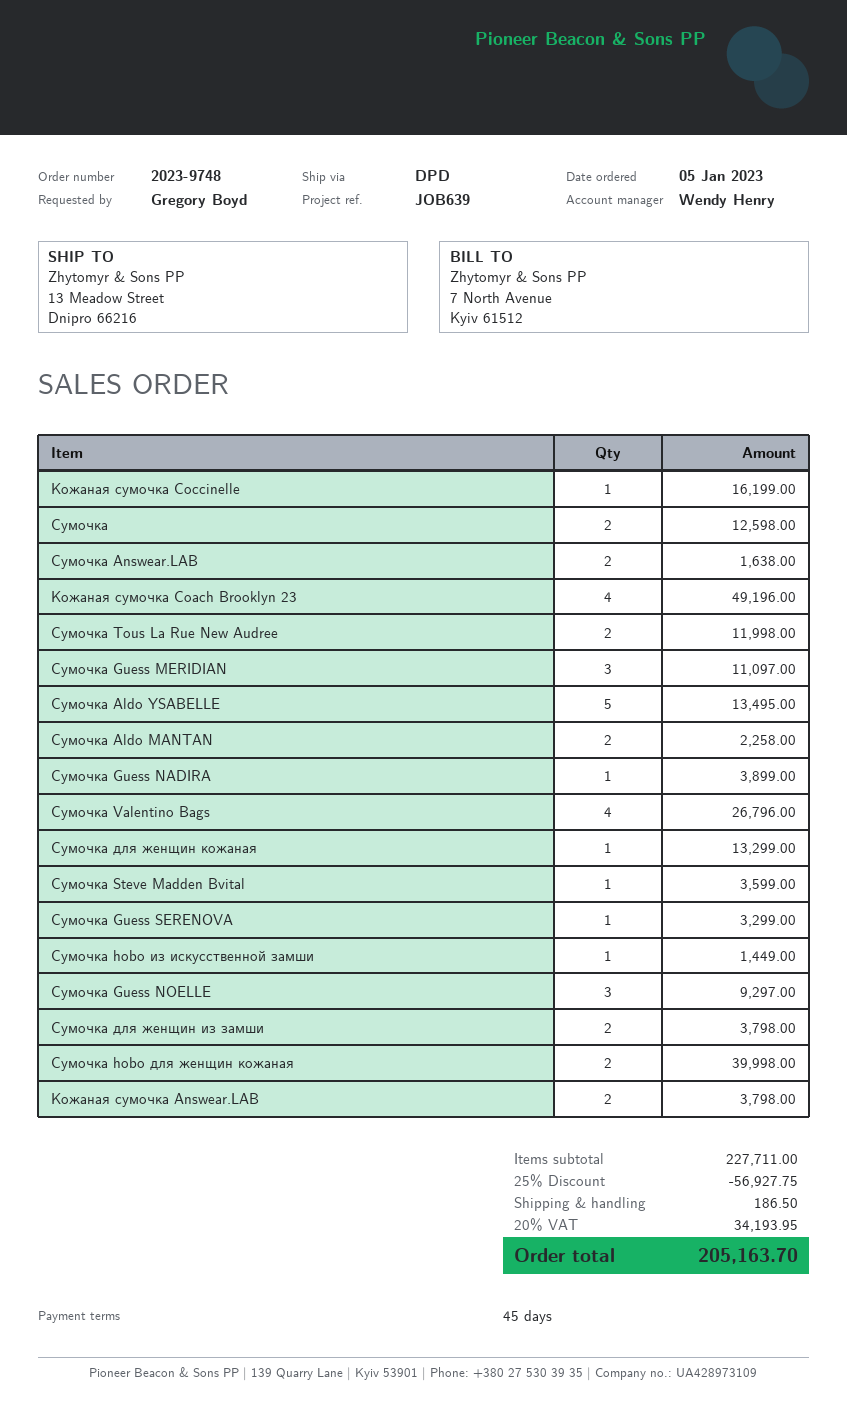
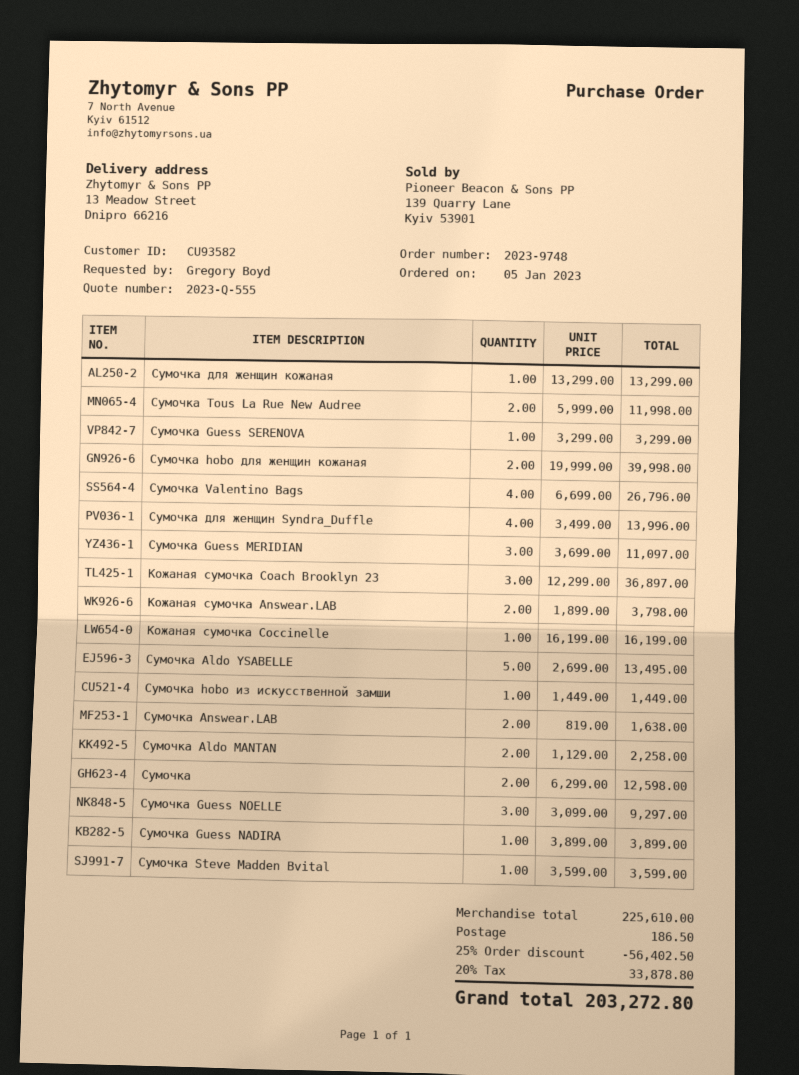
Кожаная сумочка Coach Brooklyn 23: 4 for 49196.00 -> 3 for 36897.00
Сумочка для женщин из замши: 2 for 3798.00 -> none
Сумочка для женщин Syndra_Duffle: none -> 4 for 13996.00
subtotal: 227711.00 -> 225610.00
discount: 25% = 56927.75 -> 25% = 56402.50
tax: 20% = 34193.95 -> 20% = 33878.80
total: 205163.70 -> 203272.80

